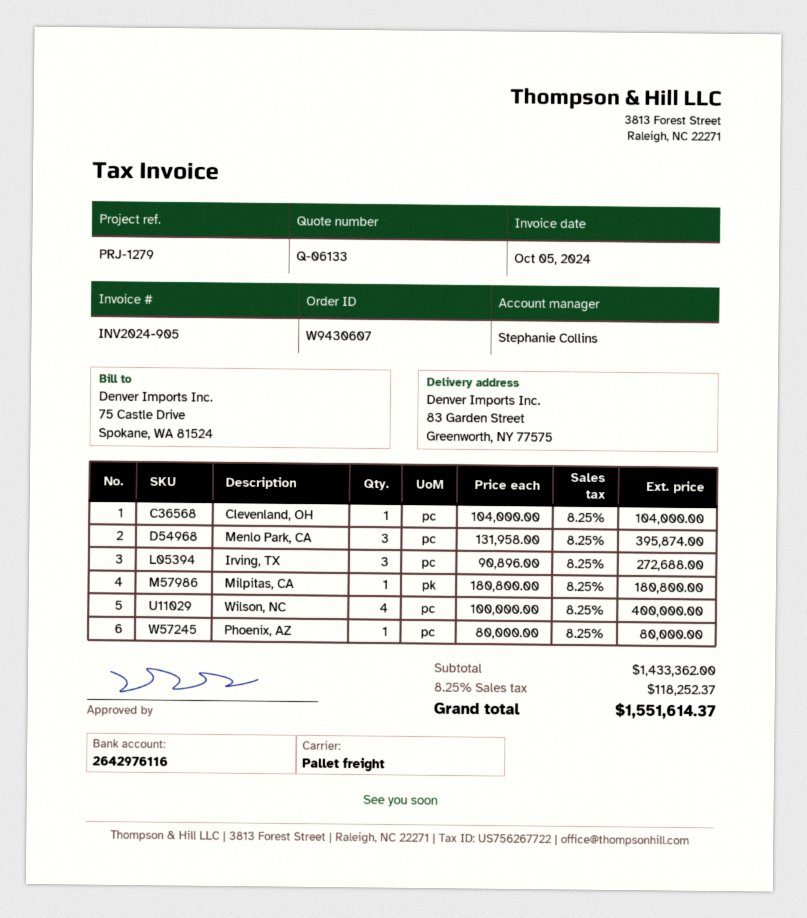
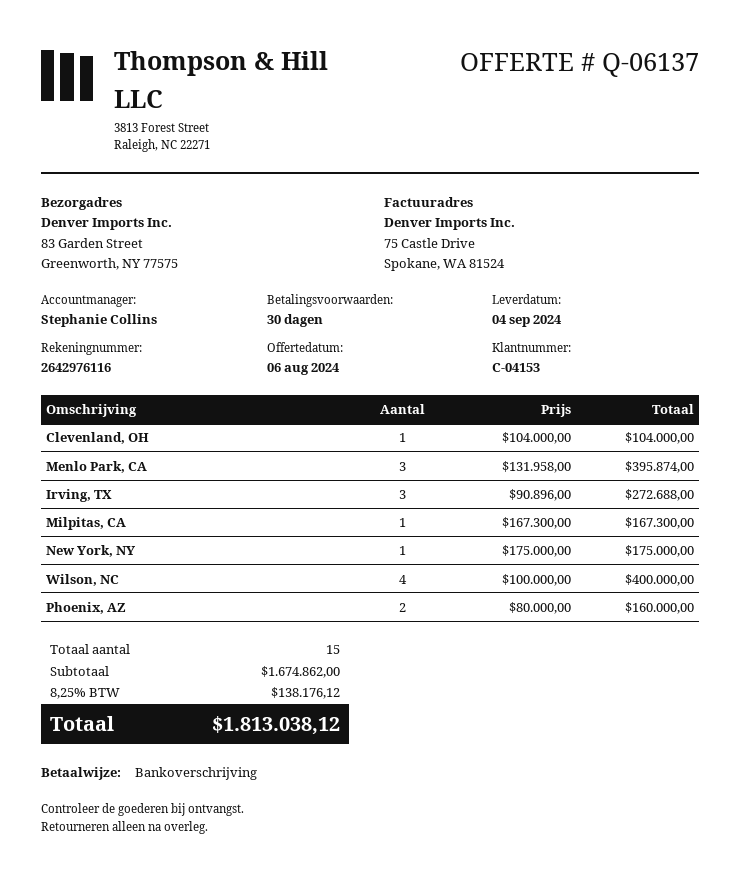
quote number: Q-06133 -> Q-06137
Milpitas, CA: 1 x 180800.00 = 180800.00 -> 1 x 167300.00 = 167300.00
Phoenix, AZ: 1 x 80000.00 = 80000.00 -> 2 x 80000.00 = 160000.00
New York, NY: none -> 1 x 175000.00 = 175000.00
subtotal: 1433362.00 -> 1674862.00
tax: 8.25% = 118252.37 -> 8.25% = 138176.12
total: 1551614.37 -> 1813038.12

